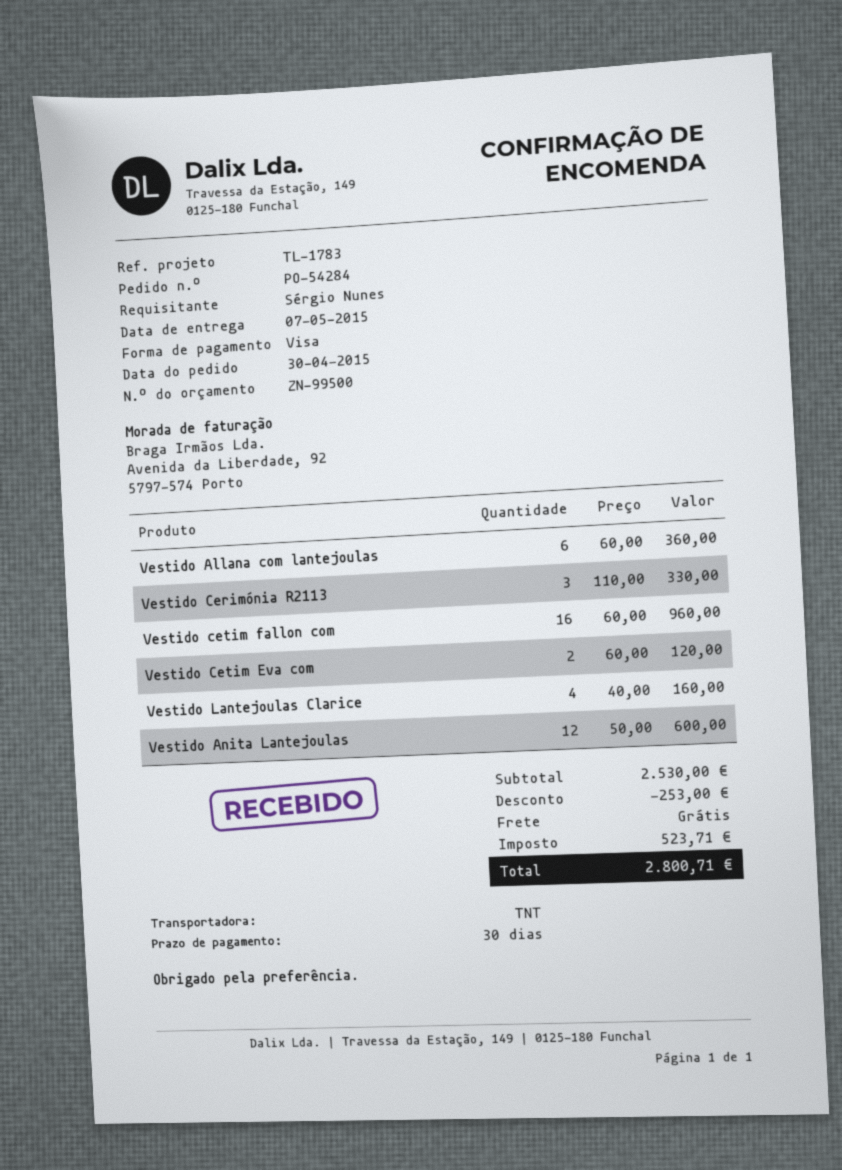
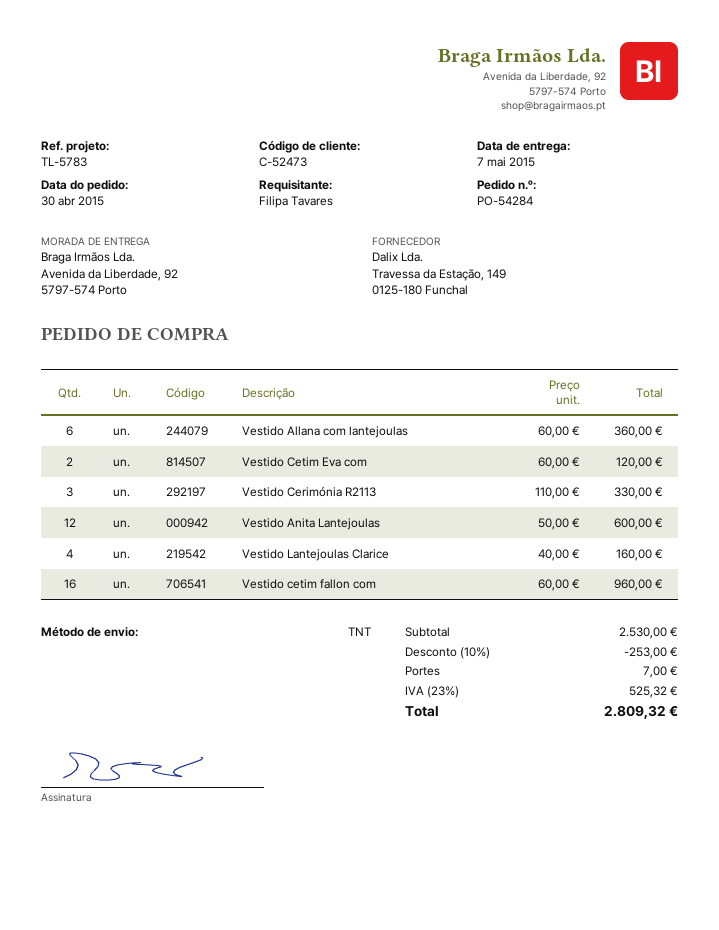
reference: TL-1783 -> TL-5783
ordered by: Sérgio Nunes -> Filipa Tavares
shipping: 0.00 -> 7.00
tax: 523.71 -> 525.32
total: 2800.71 -> 2809.32

